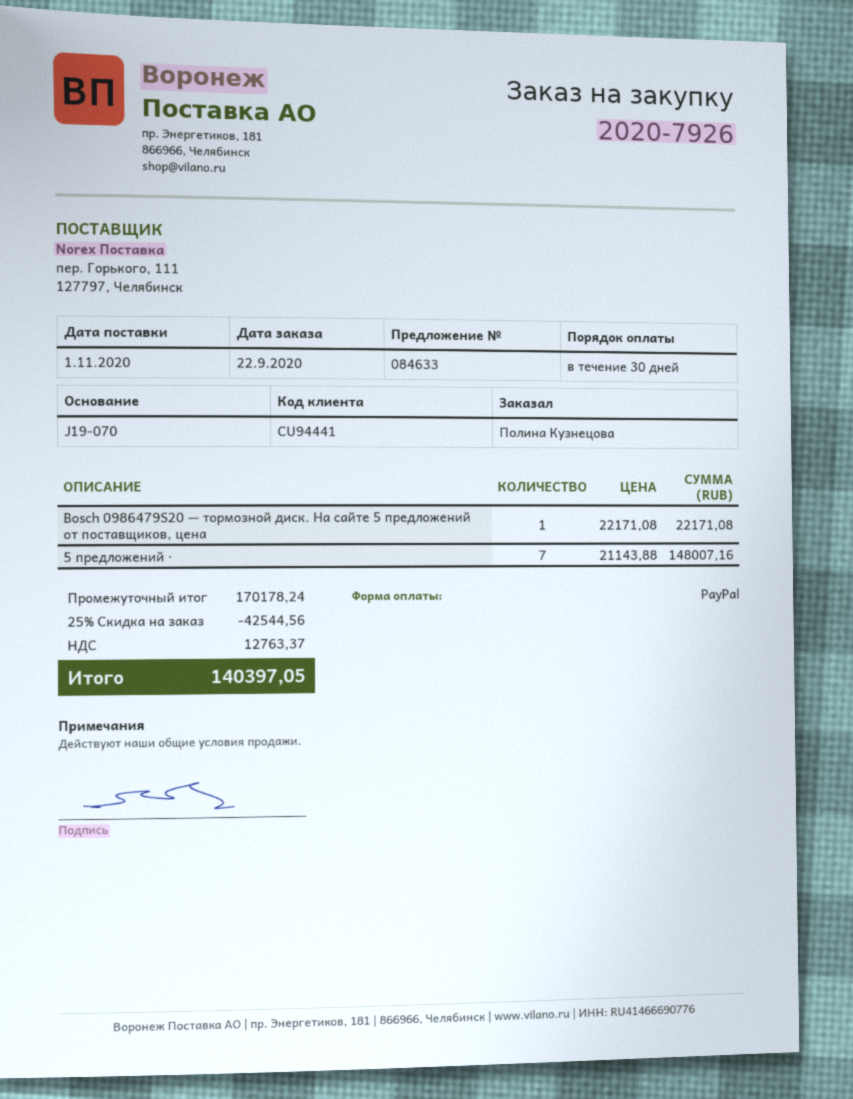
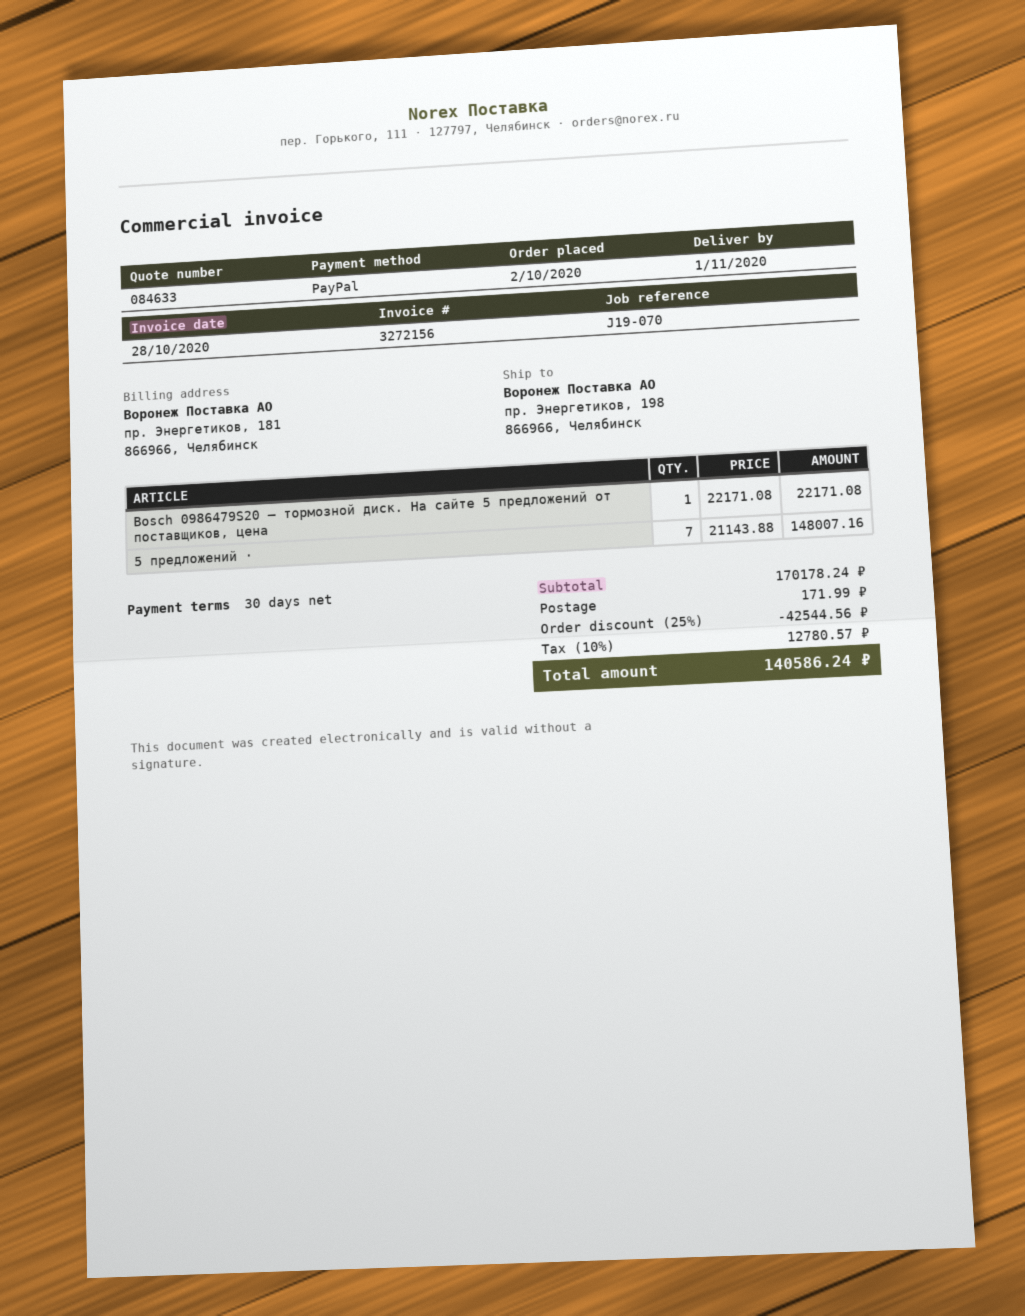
order date: 2020-09-22 -> 2020-10-02
shipping: none -> 171.99
tax: 12763.37 -> 12780.57
total: 140397.05 -> 140586.24

